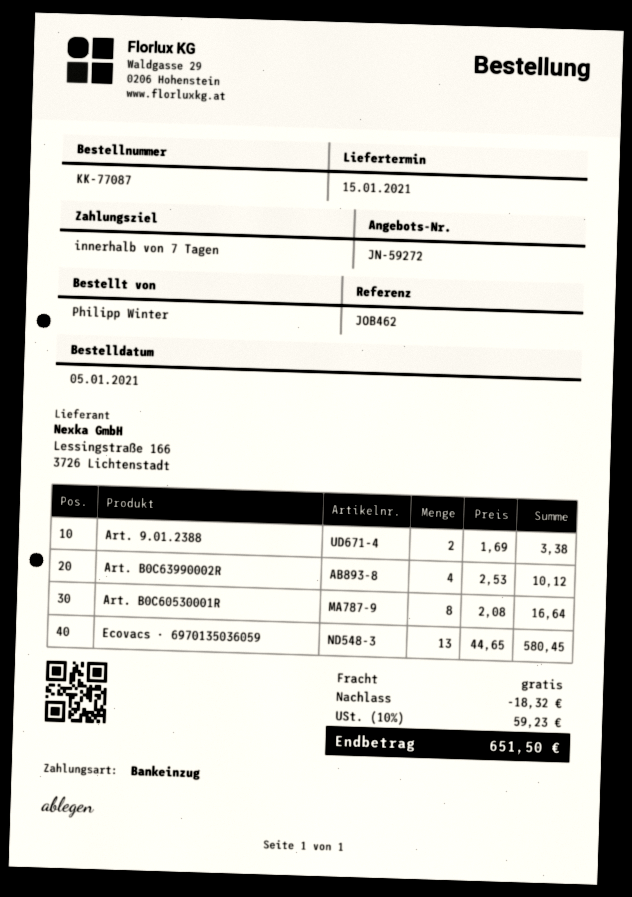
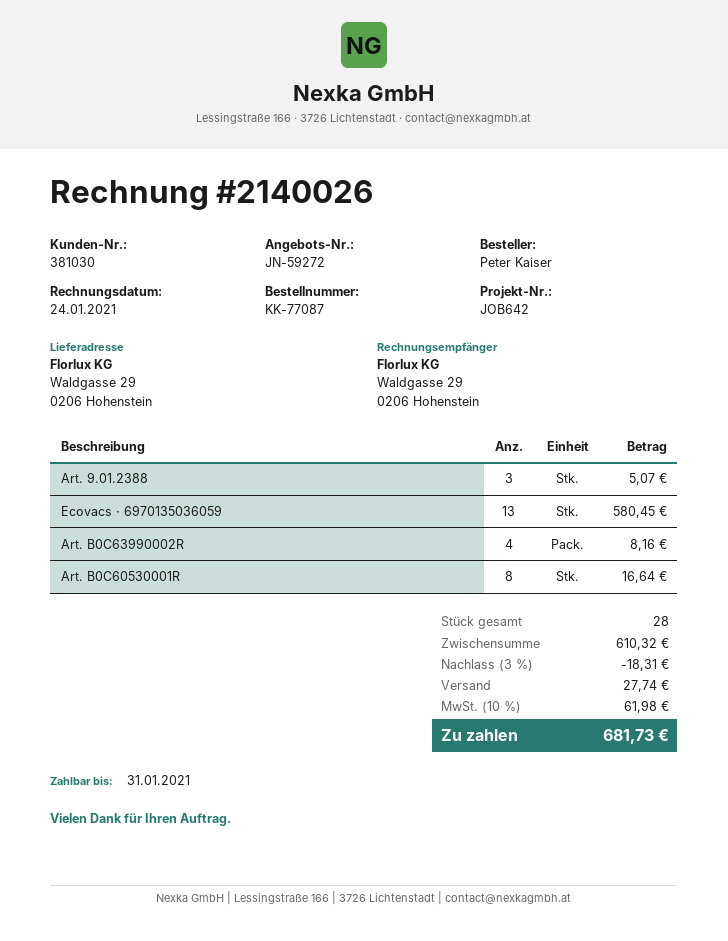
reference: JOB462 -> JOB642
ordered by: Philipp Winter -> Peter Kaiser
Art. 9.01.2388: 2 for 3.38 -> 3 for 5.07
Art. B0C63990002R: 4 for 10.12 -> 4 for 8.16
discount: 18.32 -> 18.31
shipping: 0.00 -> 27.74
tax: 10% = 59.23 -> 10% = 61.98
total: 651.50 -> 681.73

